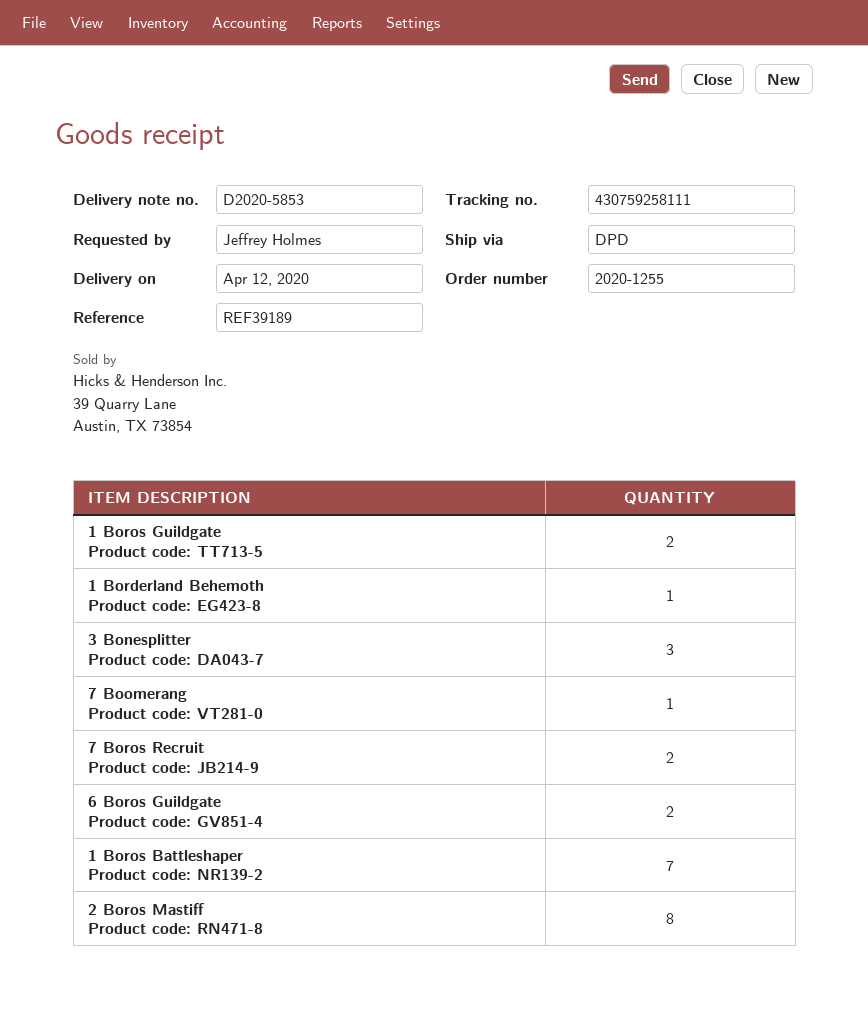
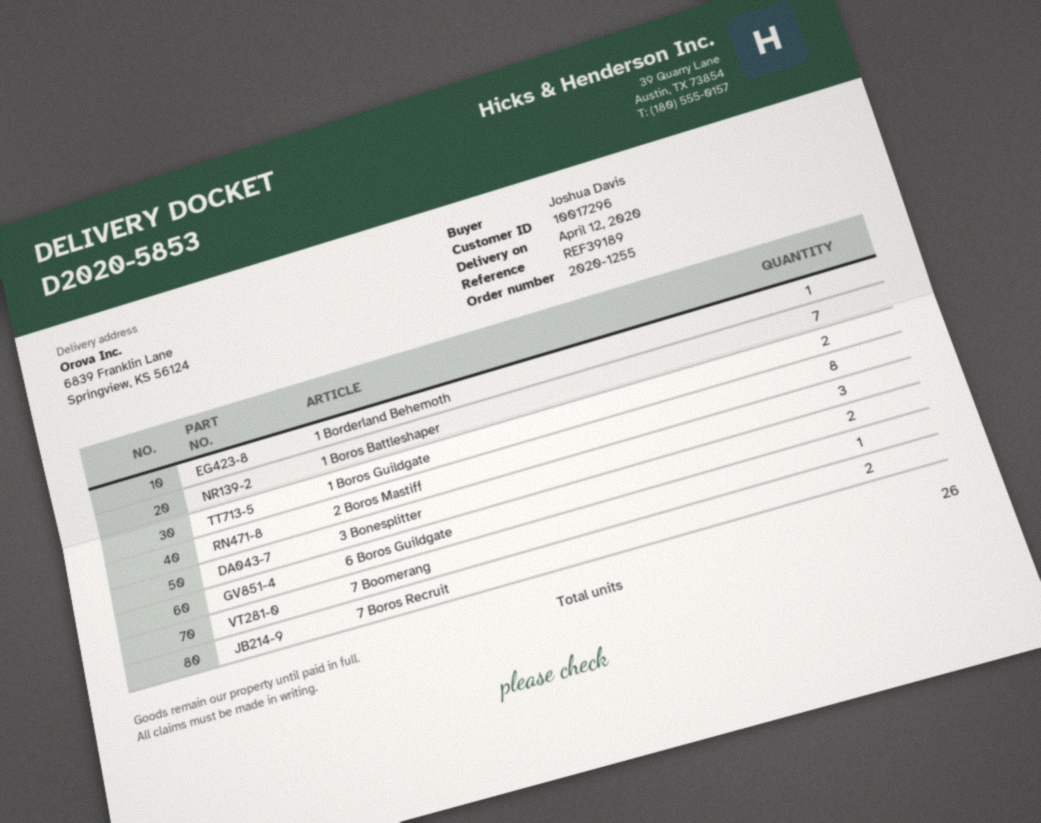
ordered by: Jeffrey Holmes -> Joshua Davis

